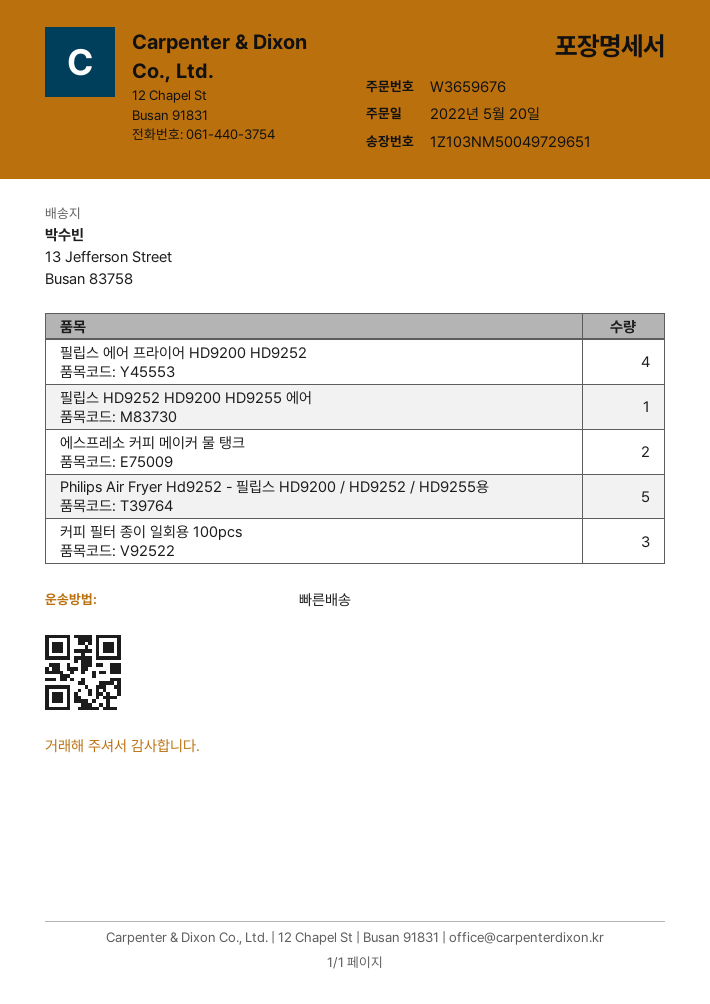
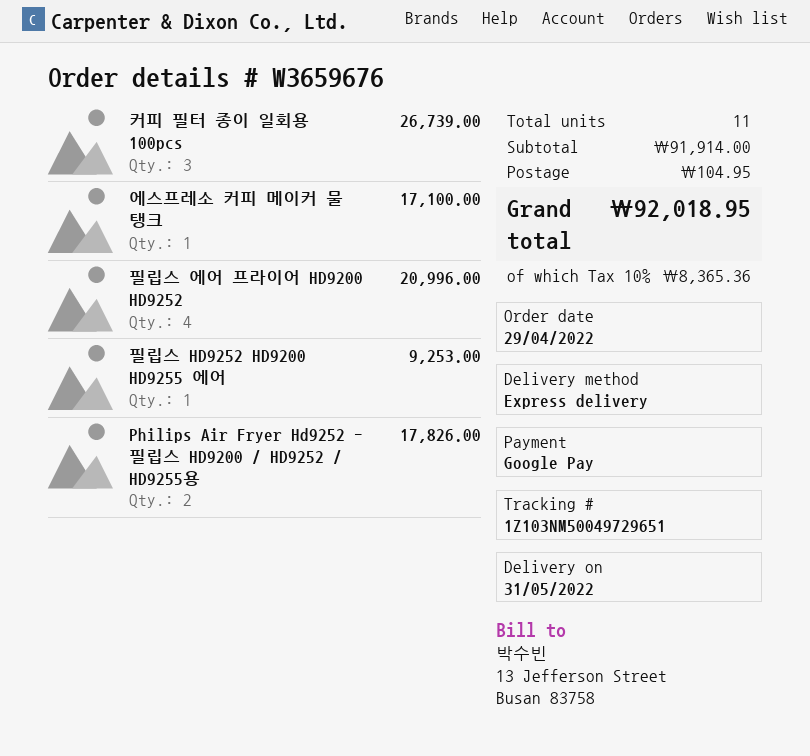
order date: 2022-05-20 -> 2022-04-29
에스프레소 커피 메이커 물 탱크: 2 -> 1
Philips Air Fryer Hd9252 - 필립스 HD9200 / HD9252 / HD9255용: 5 -> 2

